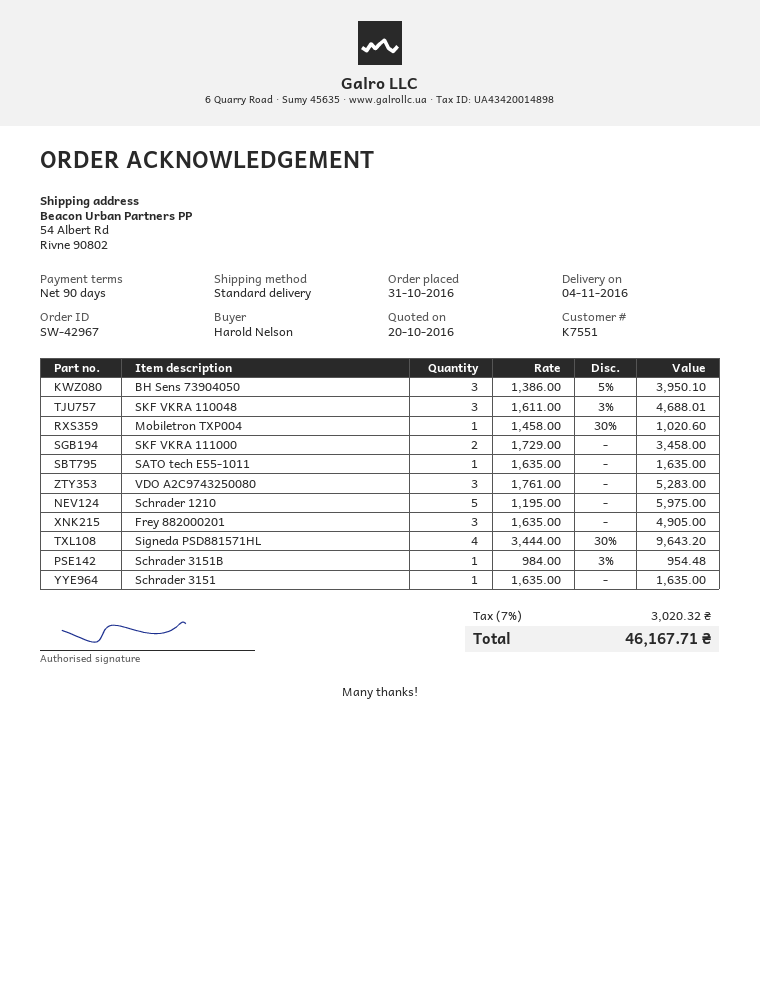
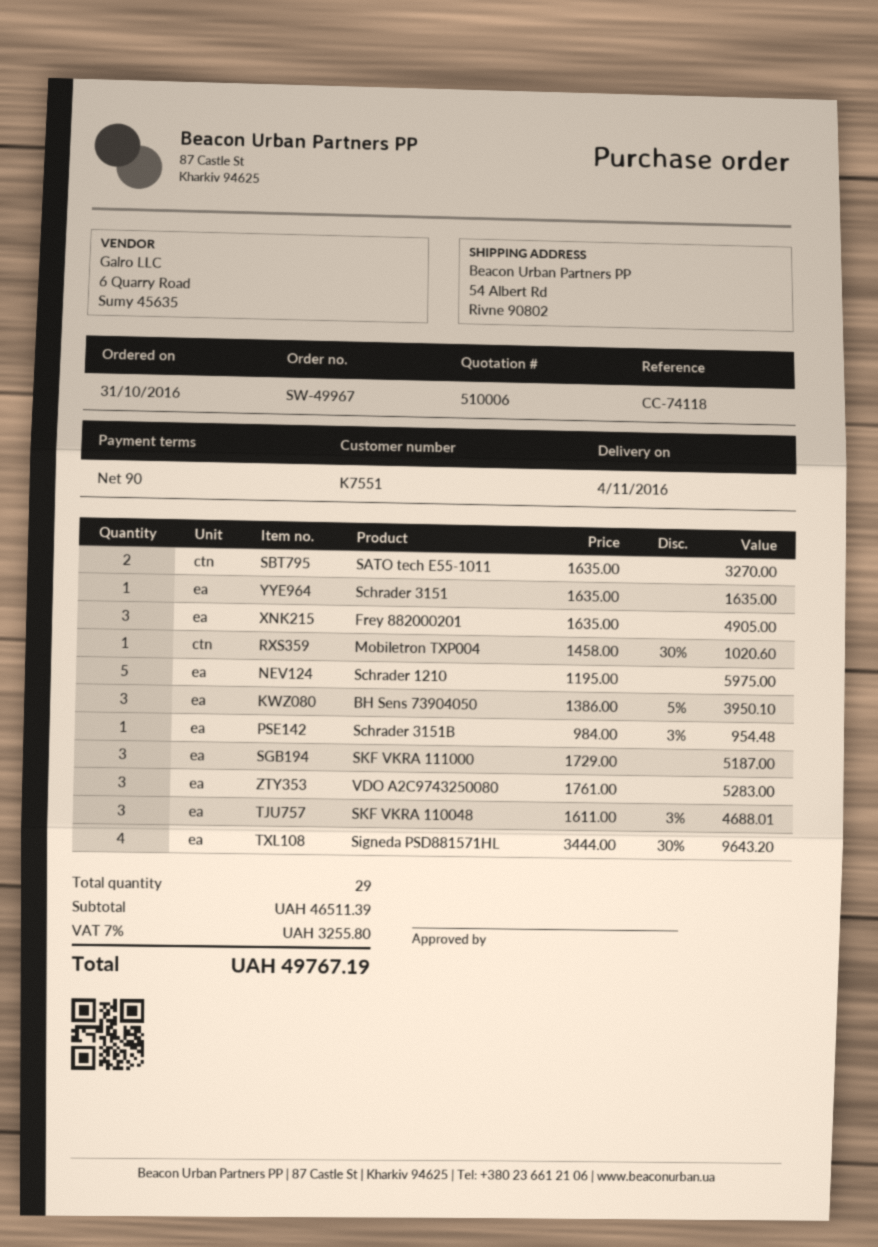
order number: SW-42967 -> SW-49967
SKF VKRA 111000: 2 x 1729.00 = 3458.00 -> 3 x 1729.00 = 5187.00
SATO tech E55-1011: 1 x 1635.00 = 1635.00 -> 2 x 1635.00 = 3270.00
tax: 7% = 3020.32 -> 7% = 3255.80
total: 46167.71 -> 49767.19

